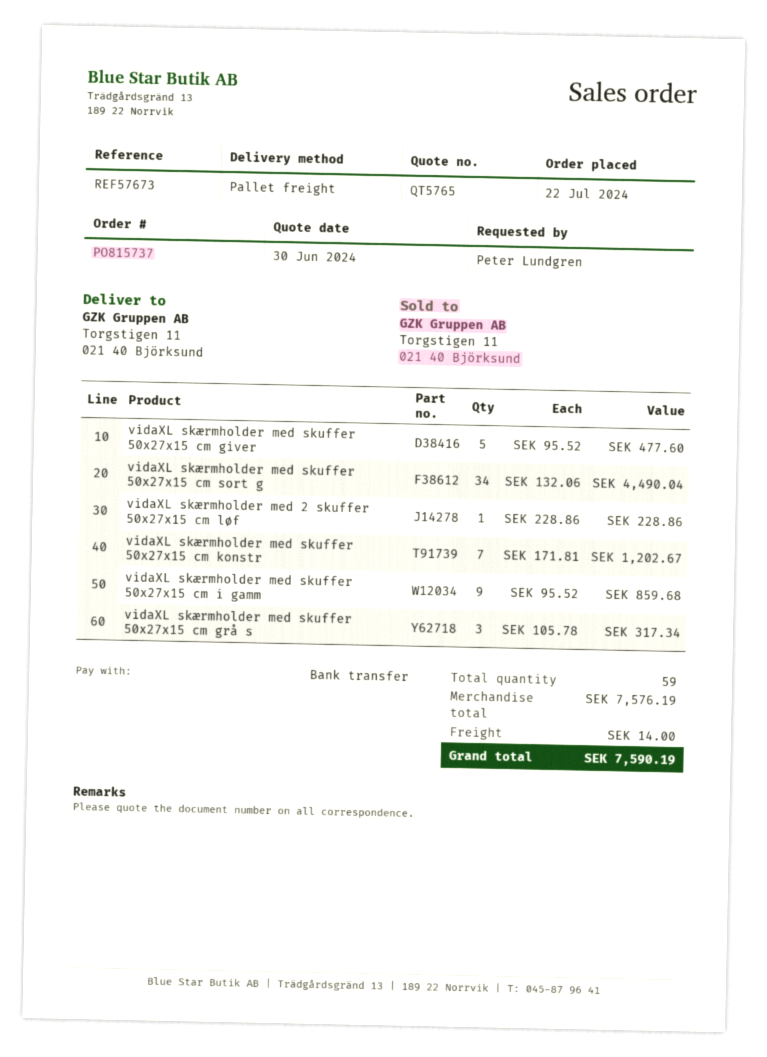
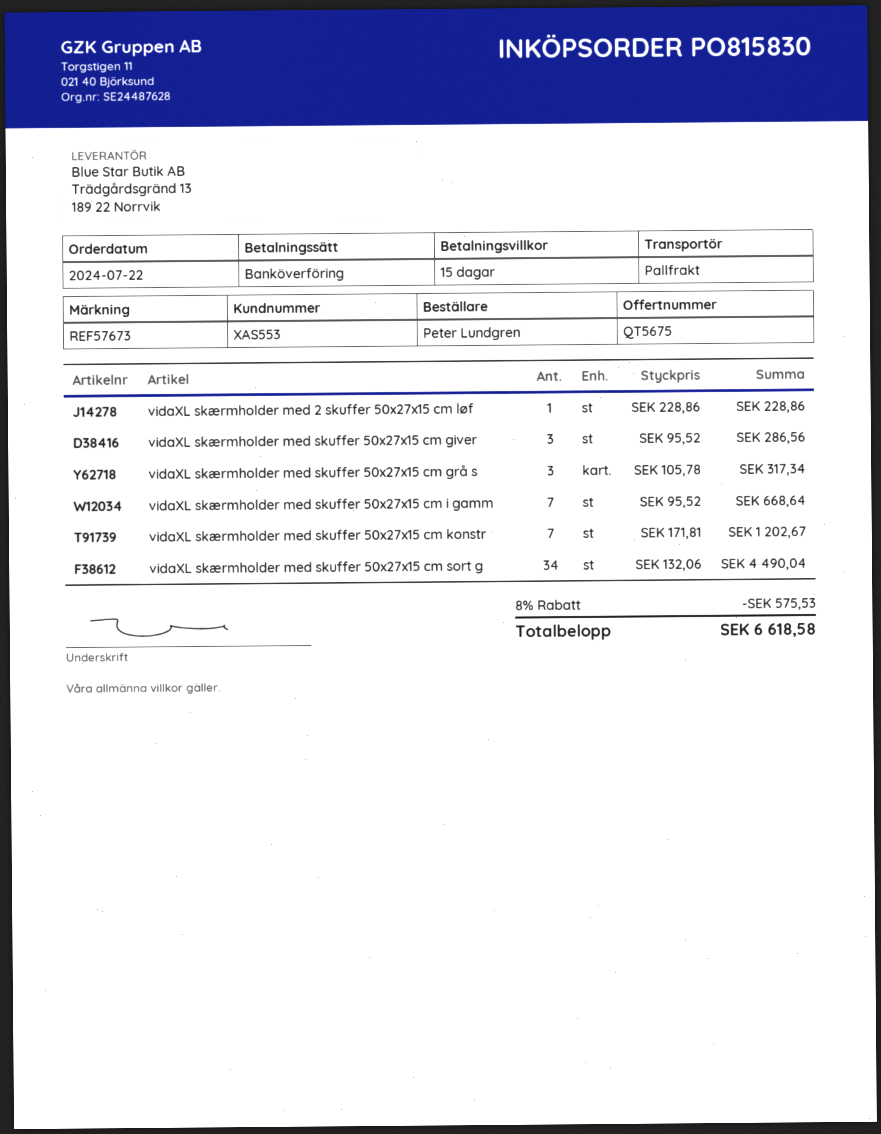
quote number: QT5765 -> QT5675
order number: PO815737 -> PO815830
vidaXL skærmholder med skuffer 50x27x15 cm giver: 5 x 95.52 = 477.60 -> 3 x 95.52 = 286.56
vidaXL skærmholder med skuffer 50x27x15 cm i gamm: 9 x 95.52 = 859.68 -> 7 x 95.52 = 668.64
discount: none -> 8% = 575.53
shipping: 14.00 -> none
total: 7590.19 -> 6618.58

